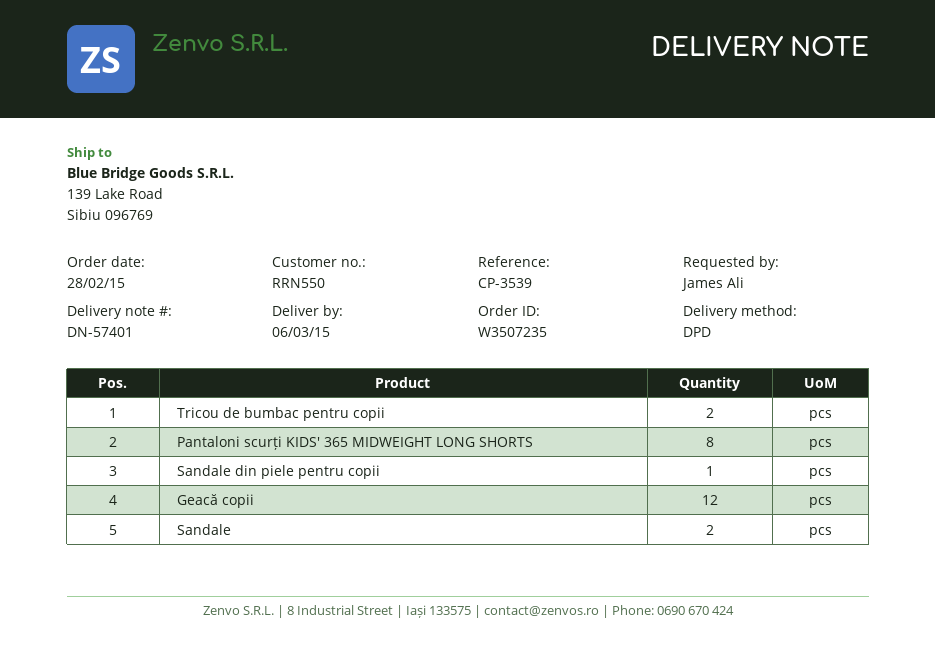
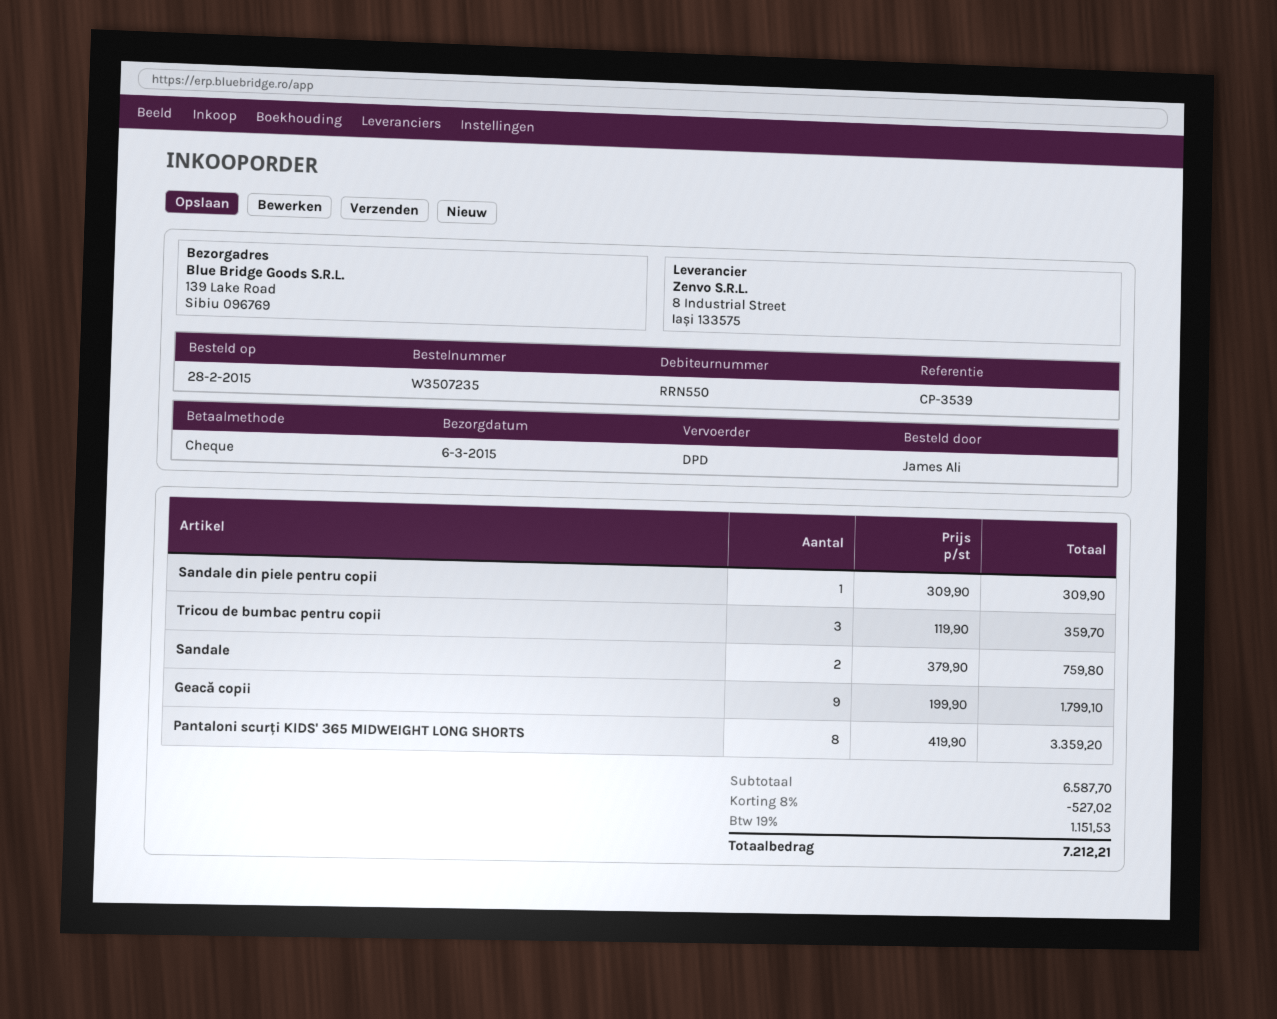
Tricou de bumbac pentru copii: 2 -> 3
Geacă copii: 12 -> 9

